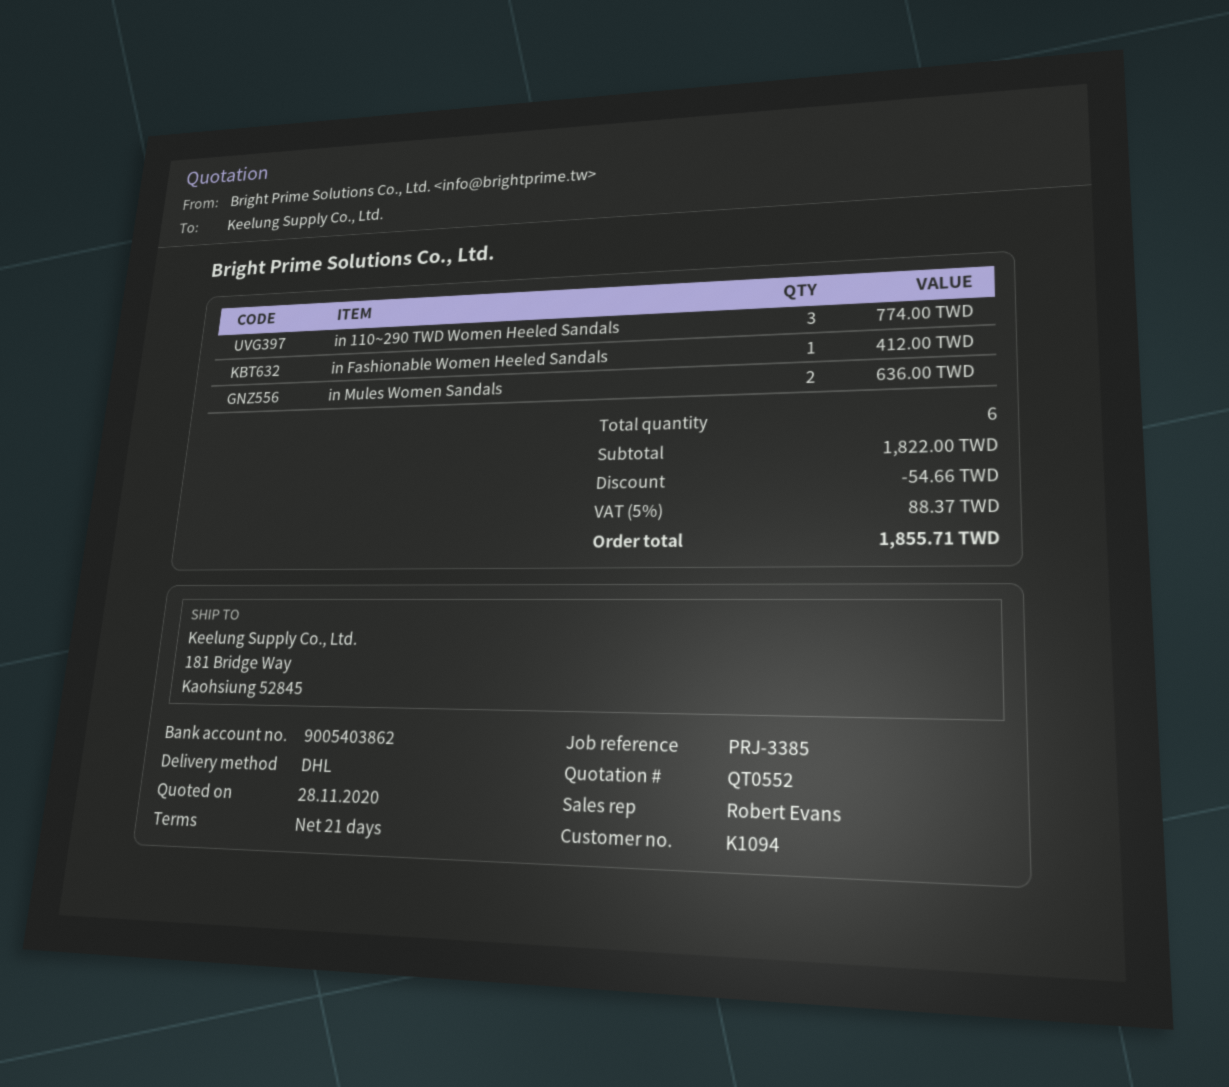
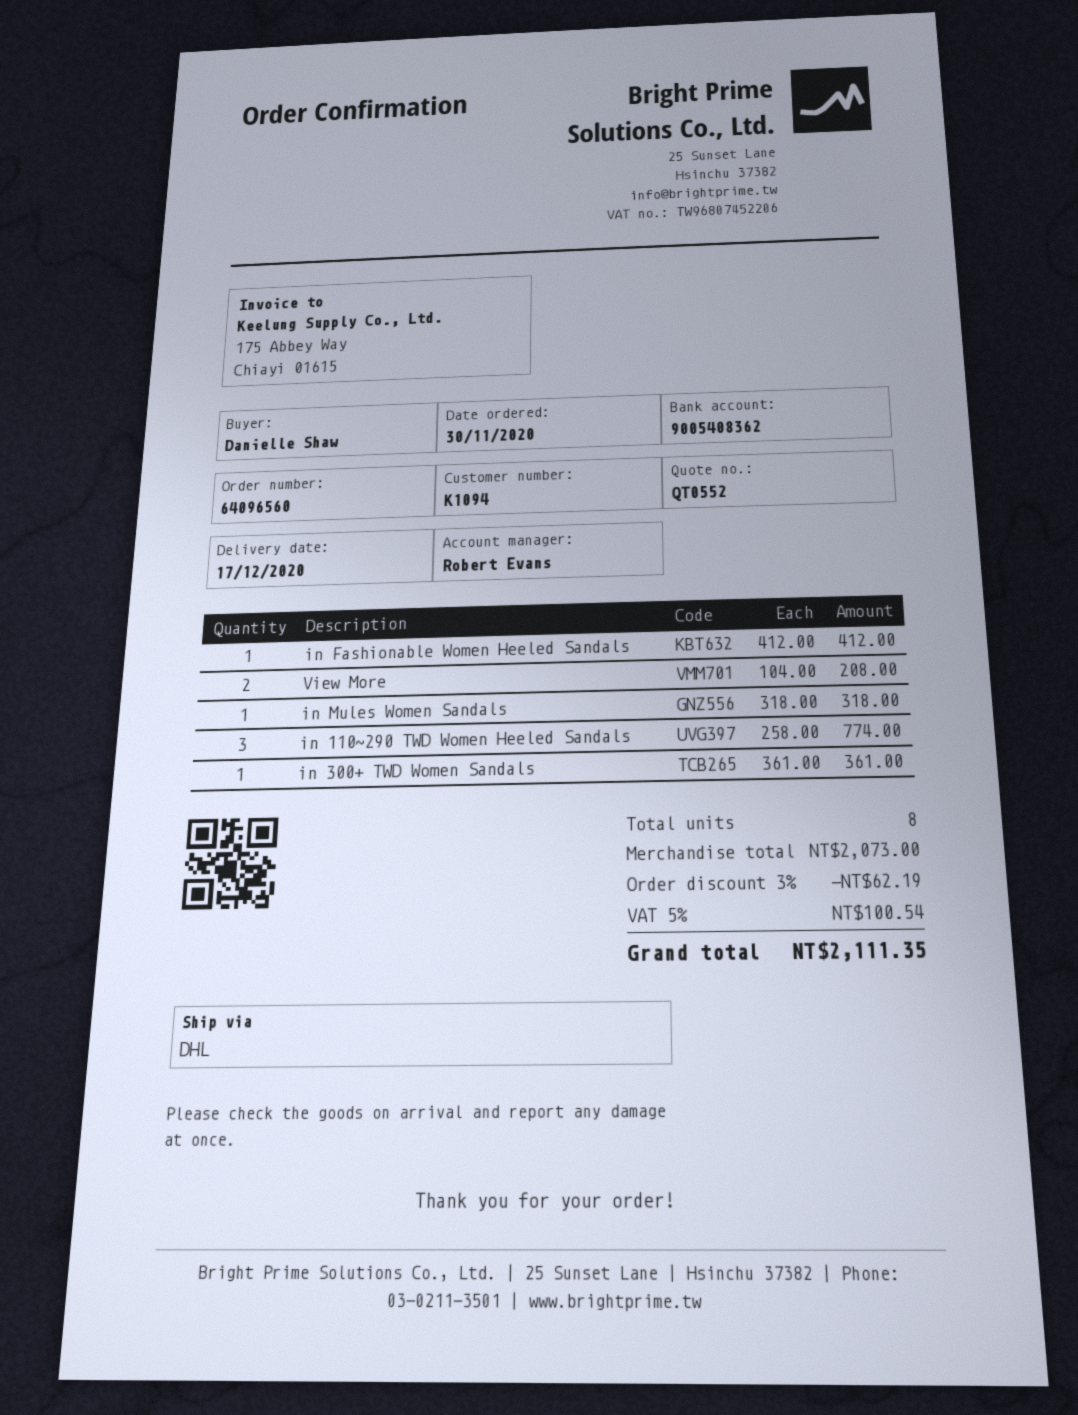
bank account: 9005403862 -> 9005408362
in Mules Women Sandals: 2 for 636.00 -> 1 for 318.00
View More: none -> 2 for 208.00
in 300+ TWD Women Sandals: none -> 1 for 361.00
total quantity: 6 -> 8
subtotal: 1822.00 -> 2073.00
discount: 54.66 -> 62.19
tax: 5% = 88.37 -> 5% = 100.54
total: 1855.71 -> 2111.35

